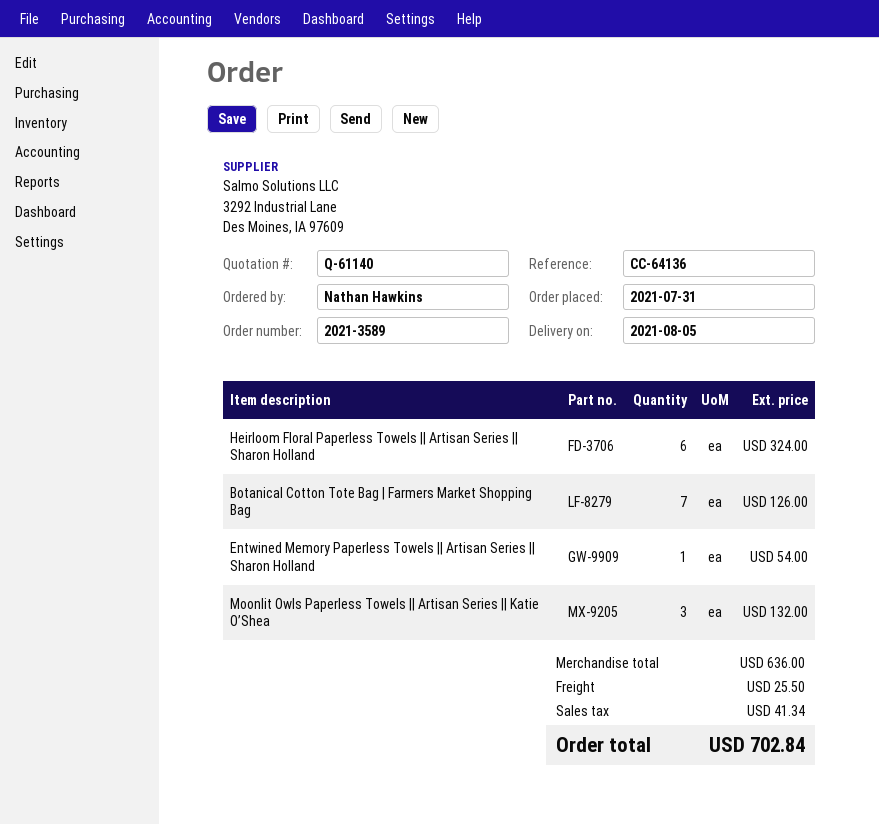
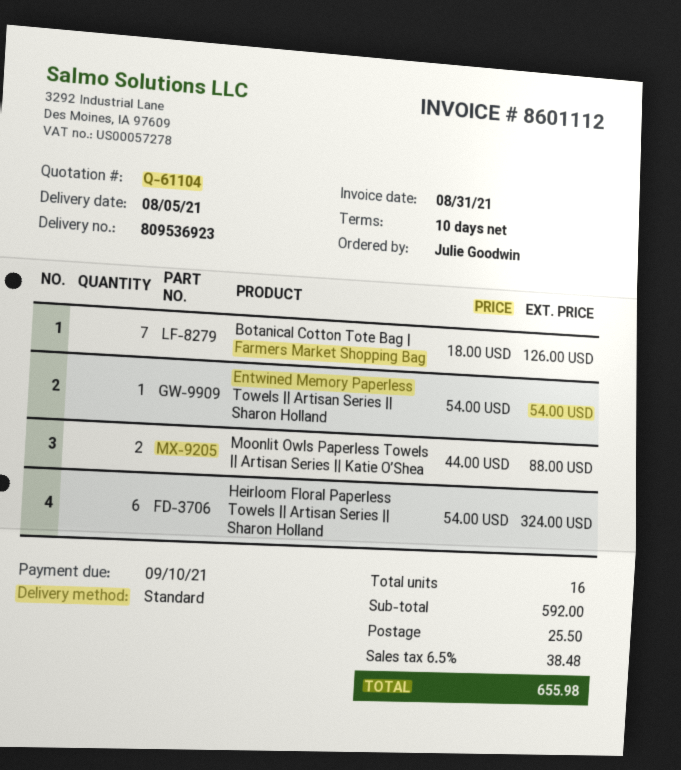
quote number: Q-61140 -> Q-61104
ordered by: Nathan Hawkins -> Julie Goodwin
Moonlit Owls Paperless Towels || Artisan Series || Katie O’Shea: 3 for 132.00 -> 2 for 88.00
subtotal: 636.00 -> 592.00
tax: 41.34 -> 38.48
total: 702.84 -> 655.98

